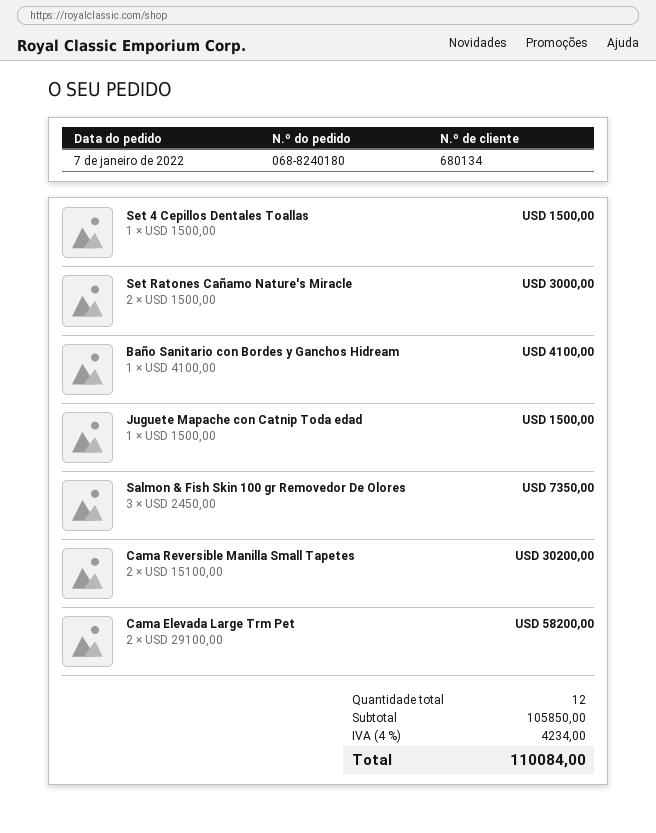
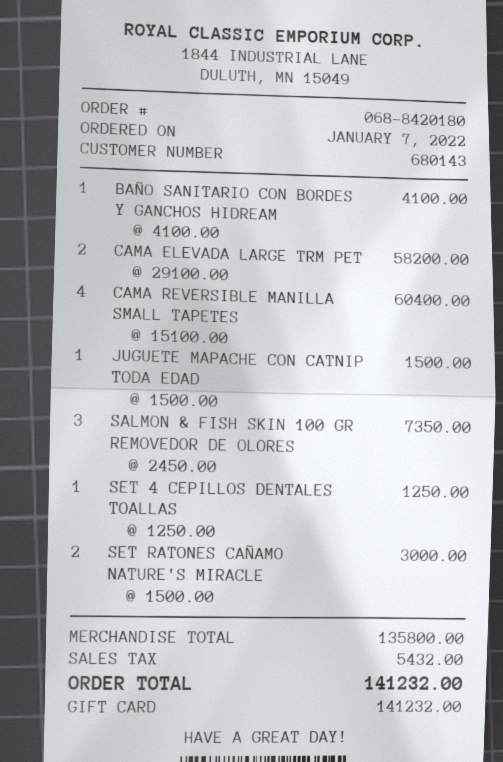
order number: 068-8240180 -> 068-8420180
customer number: 680134 -> 680143
Set 4 Cepillos Dentales Toallas: 1 x 1500.00 = 1500.00 -> 1 x 1250.00 = 1250.00
Cama Reversible Manilla Small Tapetes: 2 x 15100.00 = 30200.00 -> 4 x 15100.00 = 60400.00
subtotal: 105850.00 -> 135800.00
tax: 4234.00 -> 5432.00
total: 110084.00 -> 141232.00

